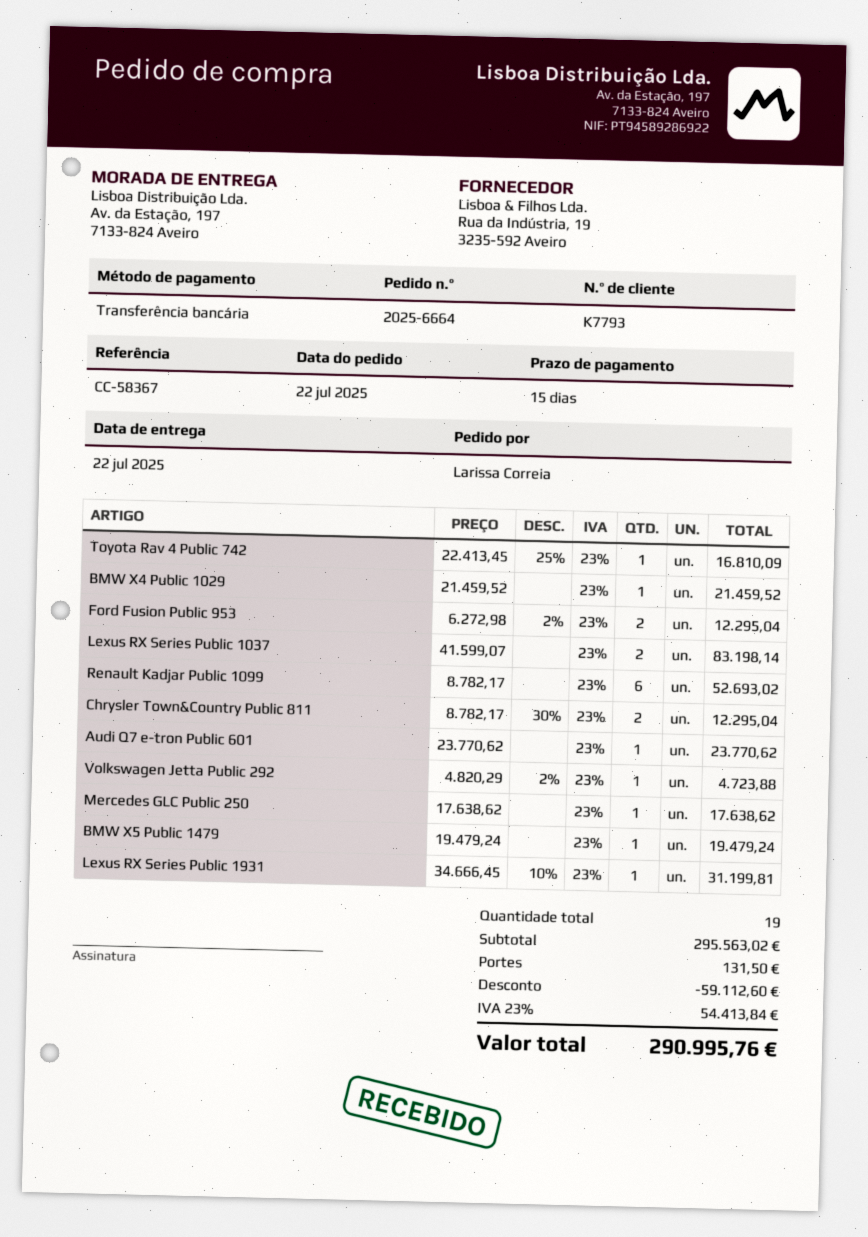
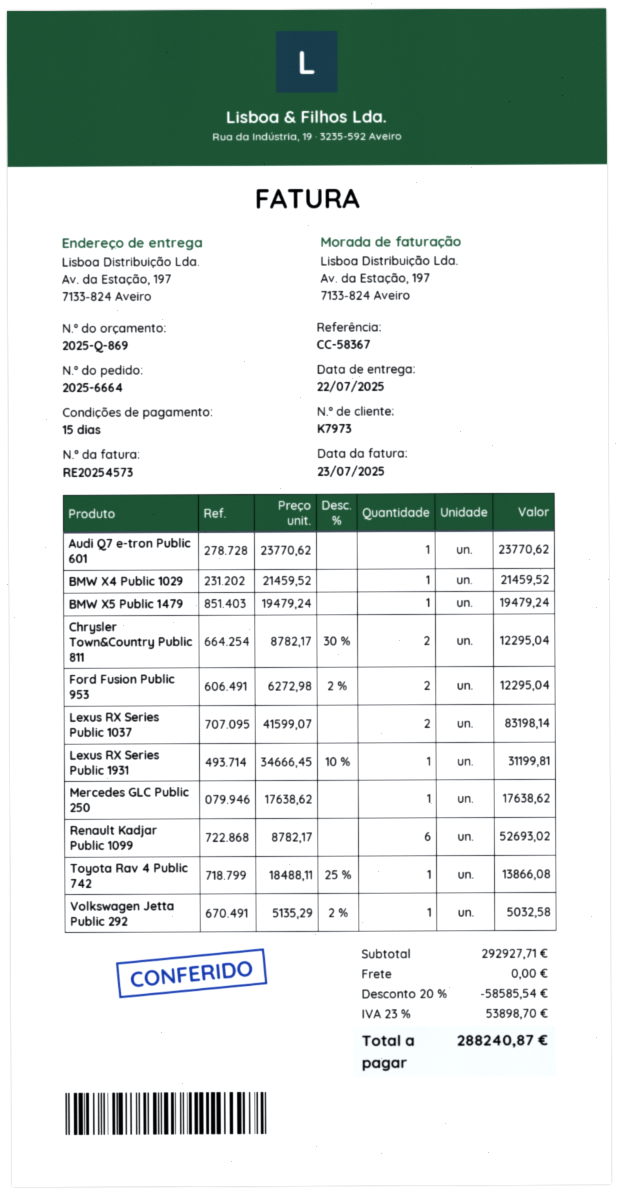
customer number: K7793 -> K7973
Toyota Rav 4 Public 742: 1 x 22413.45 - 25% = 16810.09 -> 1 x 18488.11 - 25% = 13866.08
Volkswagen Jetta Public 292: 1 x 4820.29 - 2% = 4723.88 -> 1 x 5135.29 - 2% = 5032.58
subtotal: 295563.02 -> 292927.71
discount: 59112.60 -> 58585.54
shipping: 131.50 -> 0.00
tax: 23% = 54413.84 -> 23% = 53898.70
total: 290995.76 -> 288240.87

